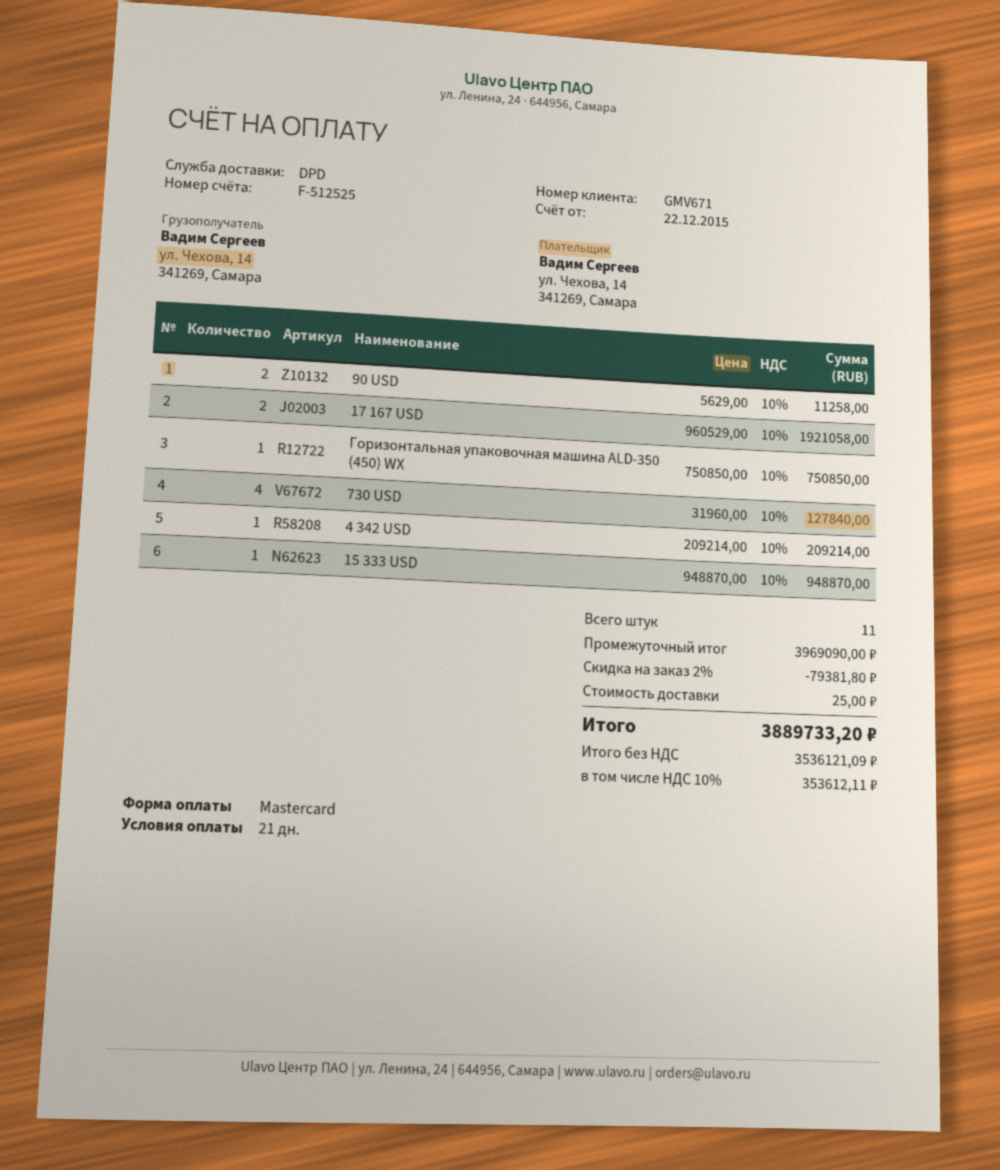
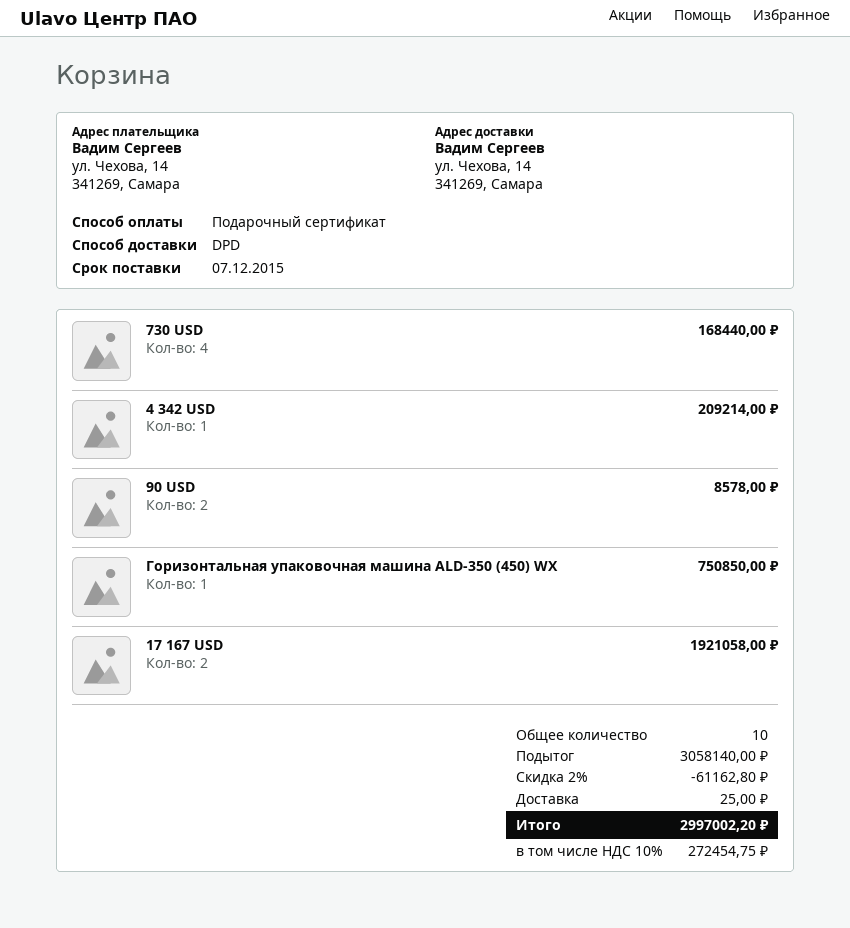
payment method: Mastercard -> gift card
90 USD: 2 for 11258.00 -> 2 for 8578.00
730 USD: 4 for 127840.00 -> 4 for 168440.00
15 333 USD: 1 for 948870.00 -> none
total quantity: 11 -> 10
subtotal: 3969090.00 -> 3058140.00
discount: 2% = 79381.80 -> 2% = 61162.80
tax: 10% = 353612.11 -> 10% = 272454.75
total: 3889733.20 -> 2997002.20

